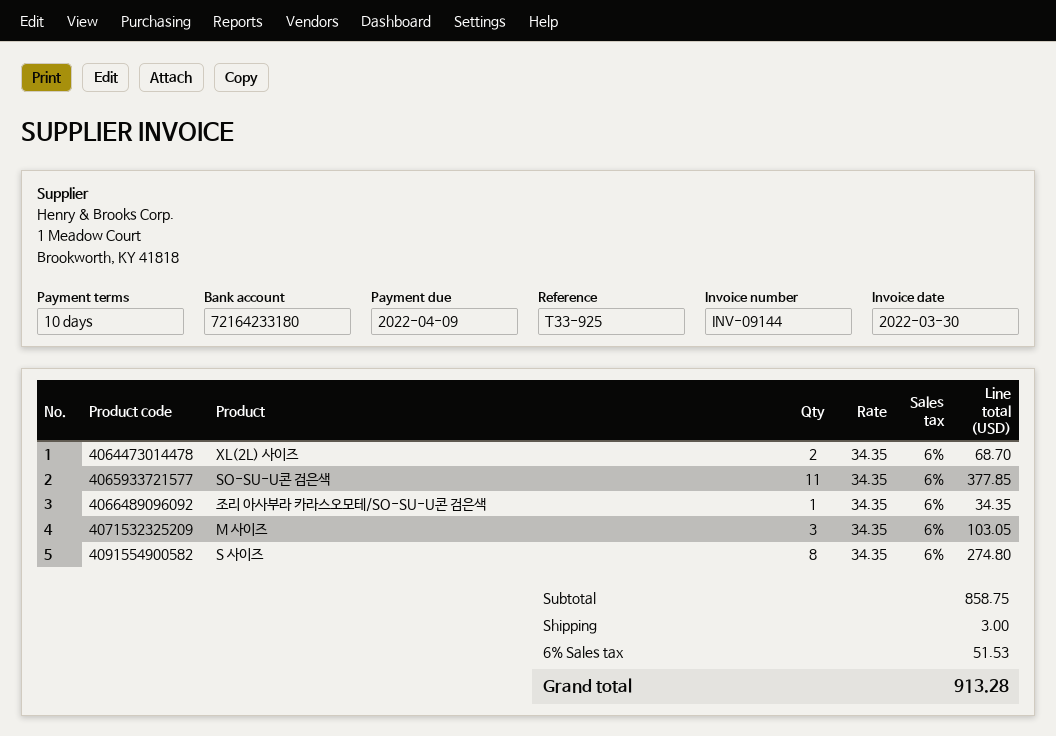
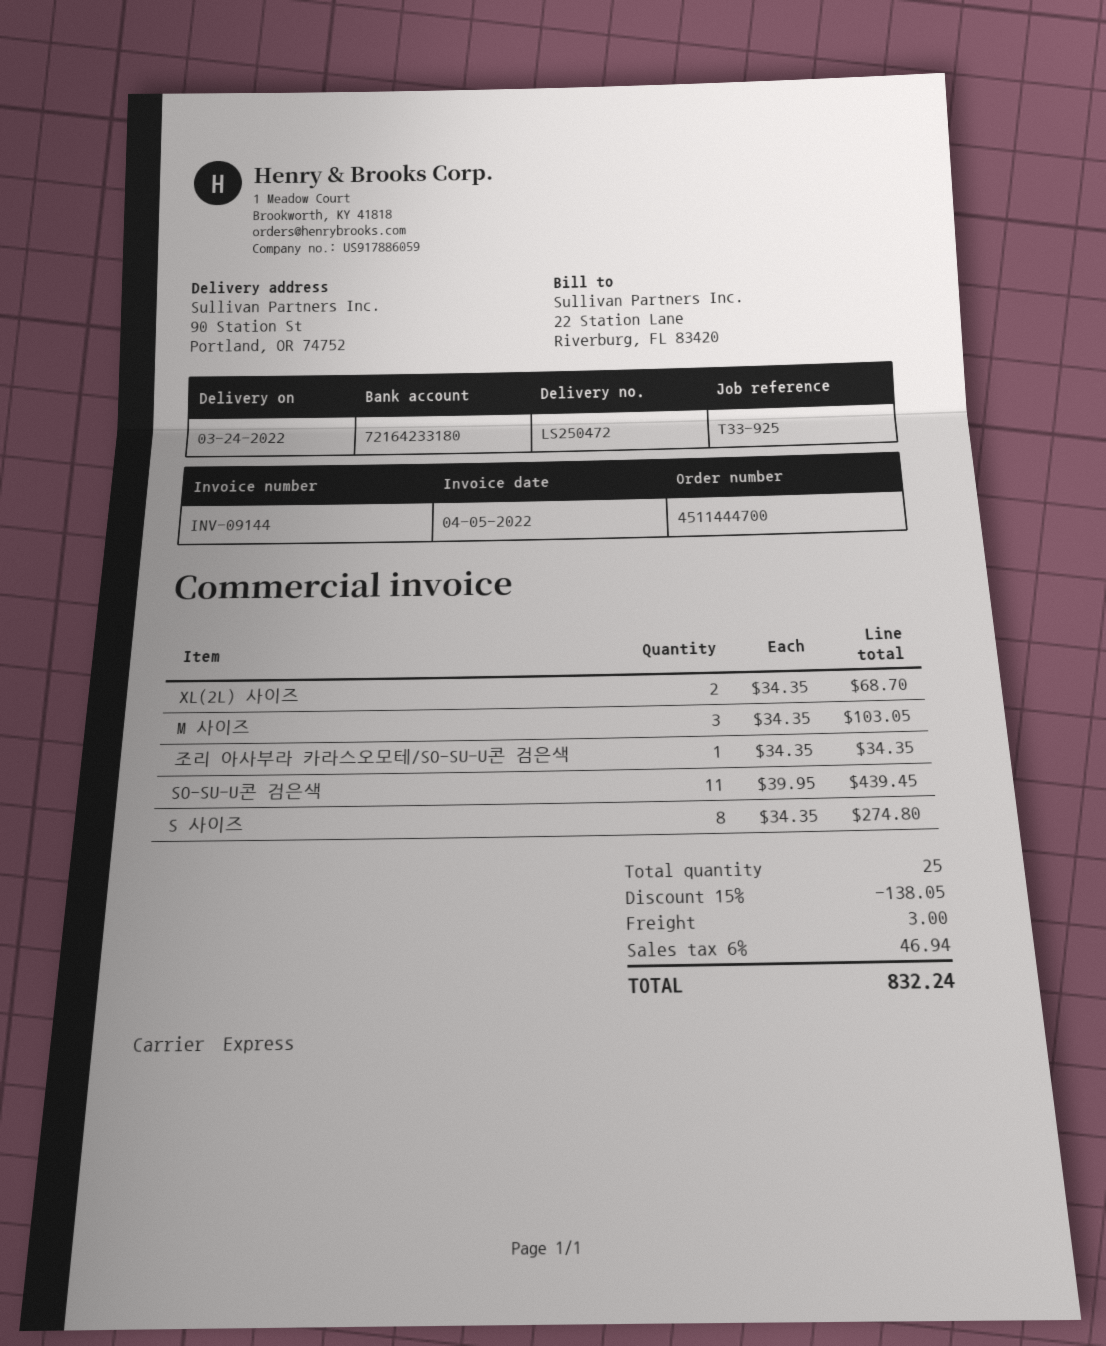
invoice date: 2022-03-30 -> 2022-04-05
SO-SU-U콘 검은색: 11 x 34.35 = 377.85 -> 11 x 39.95 = 439.45
discount: none -> 15% = 138.05
tax: 6% = 51.53 -> 6% = 46.94
total: 913.28 -> 832.24

